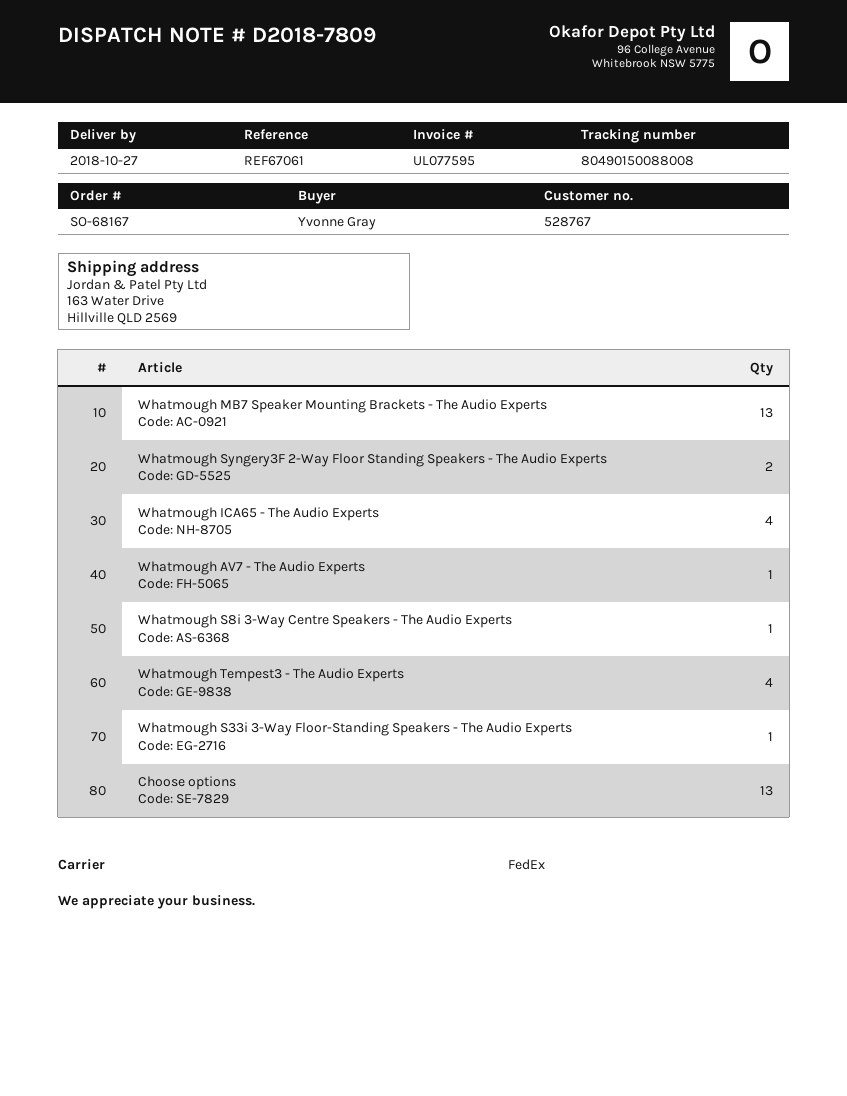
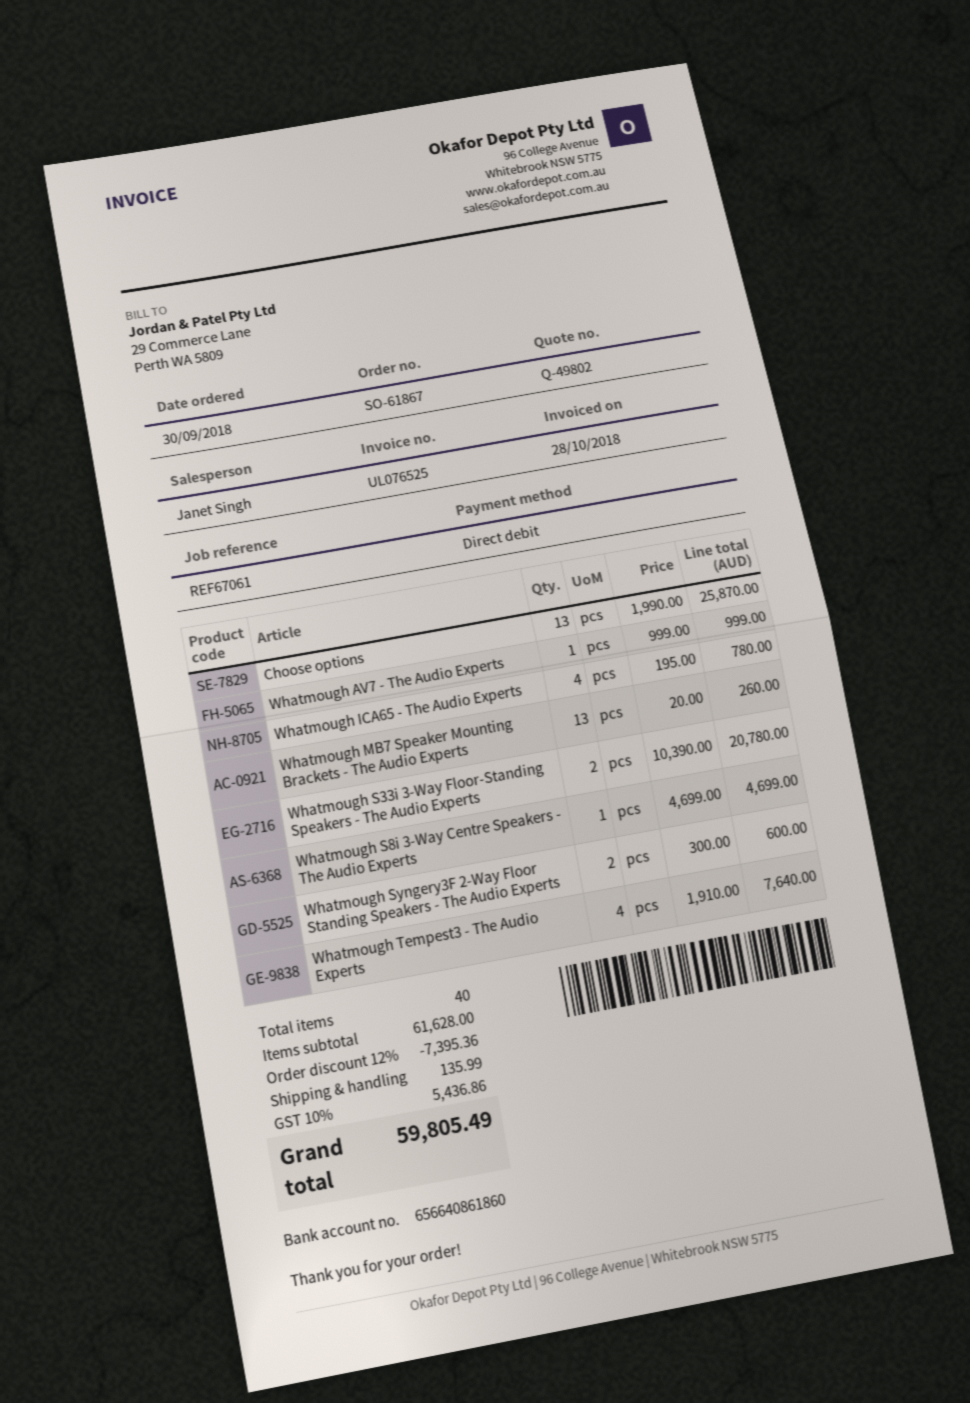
order number: SO-68167 -> SO-61867
invoice number: UL077595 -> UL076525
Whatmough S33i 3-Way Floor-Standing Speakers - The Audio Experts: 1 -> 2

